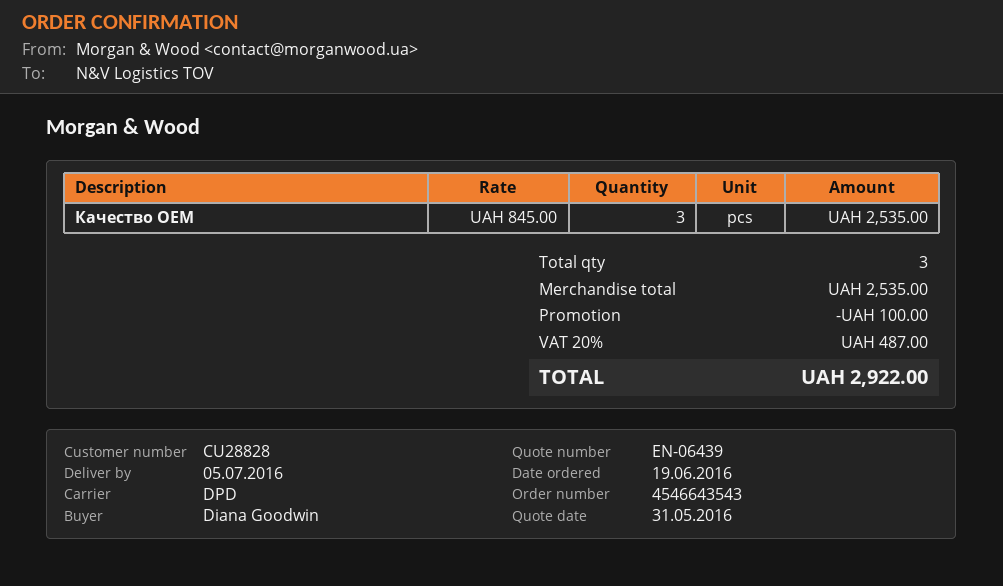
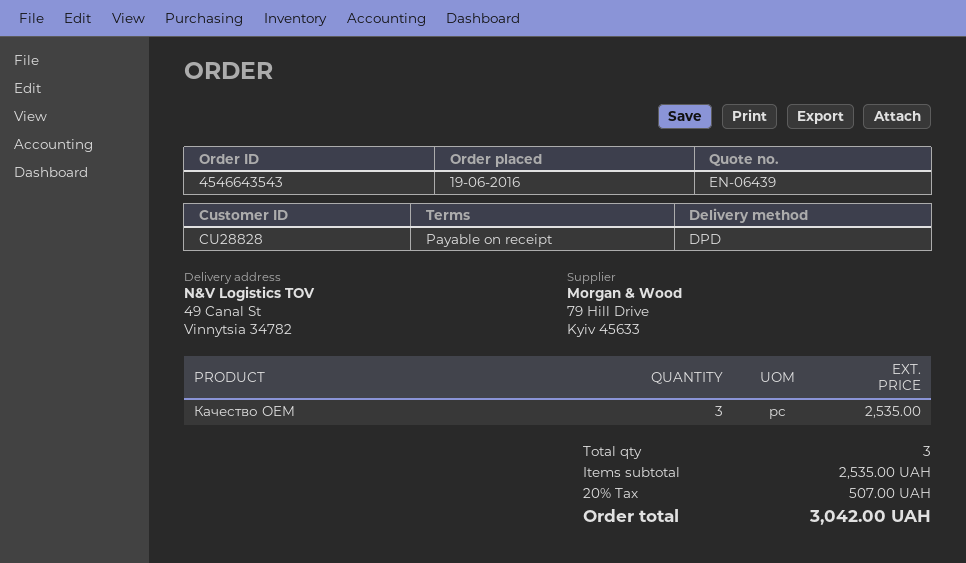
discount: 100.00 -> none
tax: 20% = 487.00 -> 20% = 507.00
total: 2922.00 -> 3042.00

